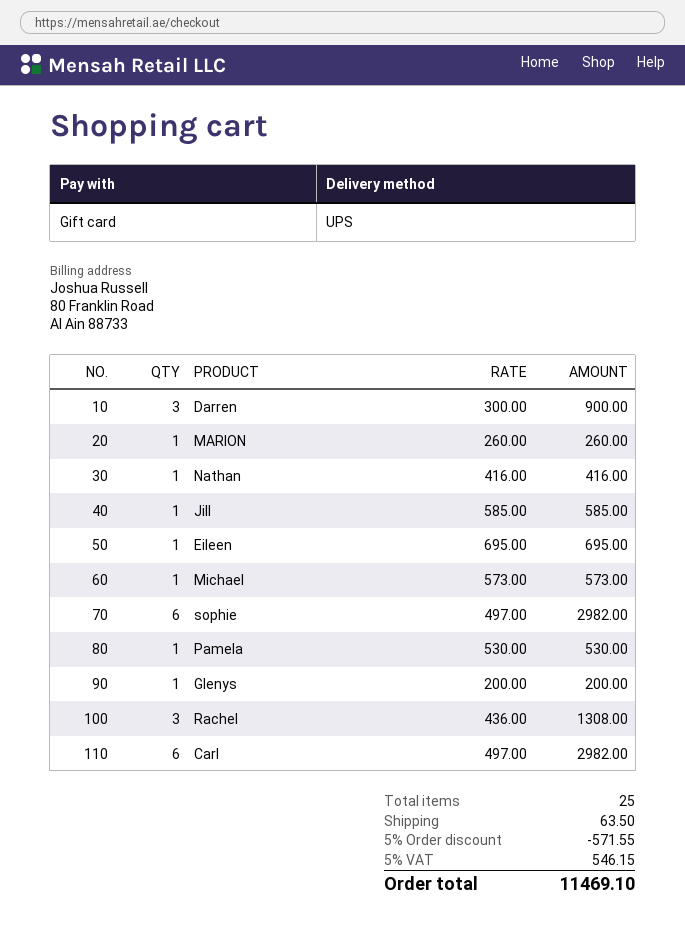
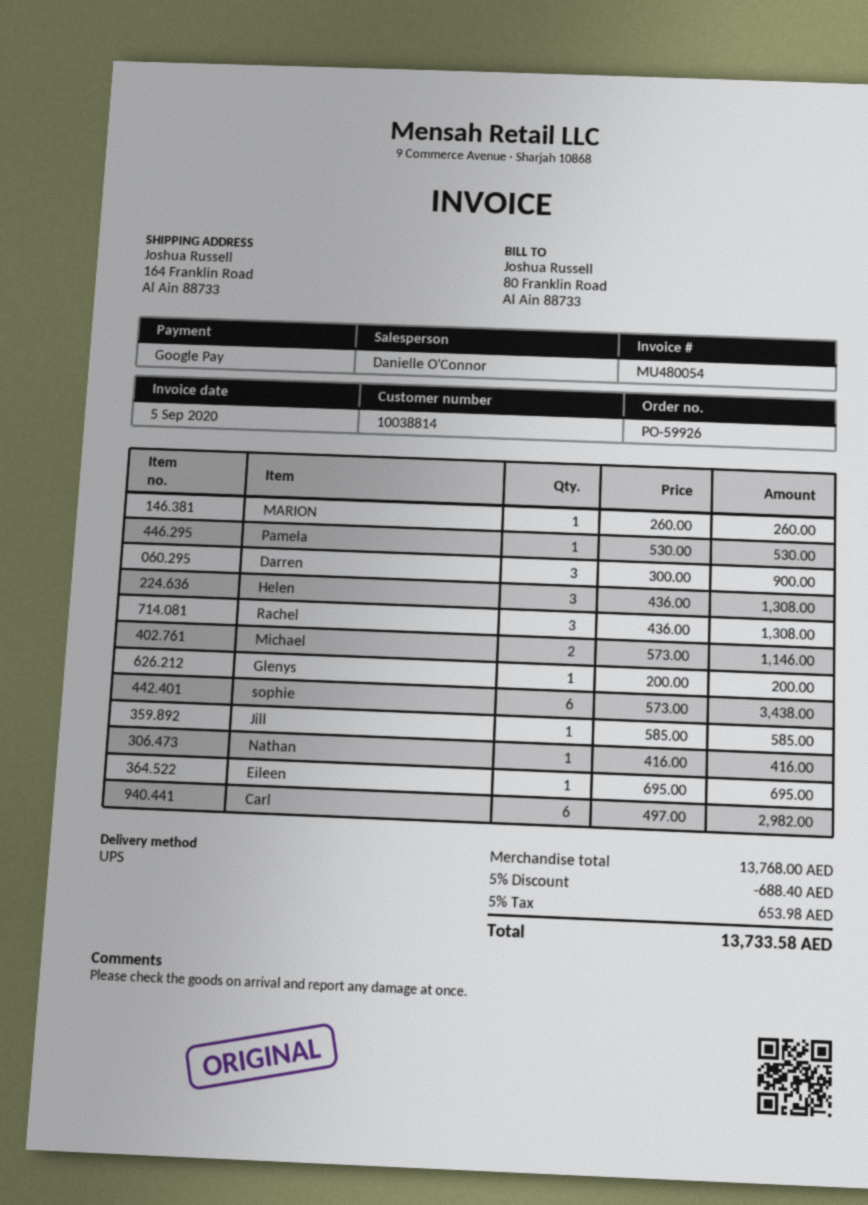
payment method: gift card -> Google Pay
Michael: 1 x 573.00 = 573.00 -> 2 x 573.00 = 1146.00
sophie: 6 x 497.00 = 2982.00 -> 6 x 573.00 = 3438.00
Helen: none -> 3 x 436.00 = 1308.00
discount: 5% = 571.55 -> 5% = 688.40
shipping: 63.50 -> none
tax: 5% = 546.15 -> 5% = 653.98
total: 11469.10 -> 13733.58

